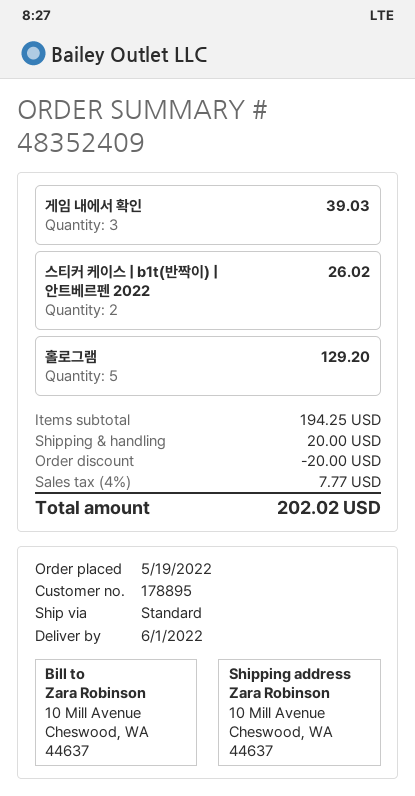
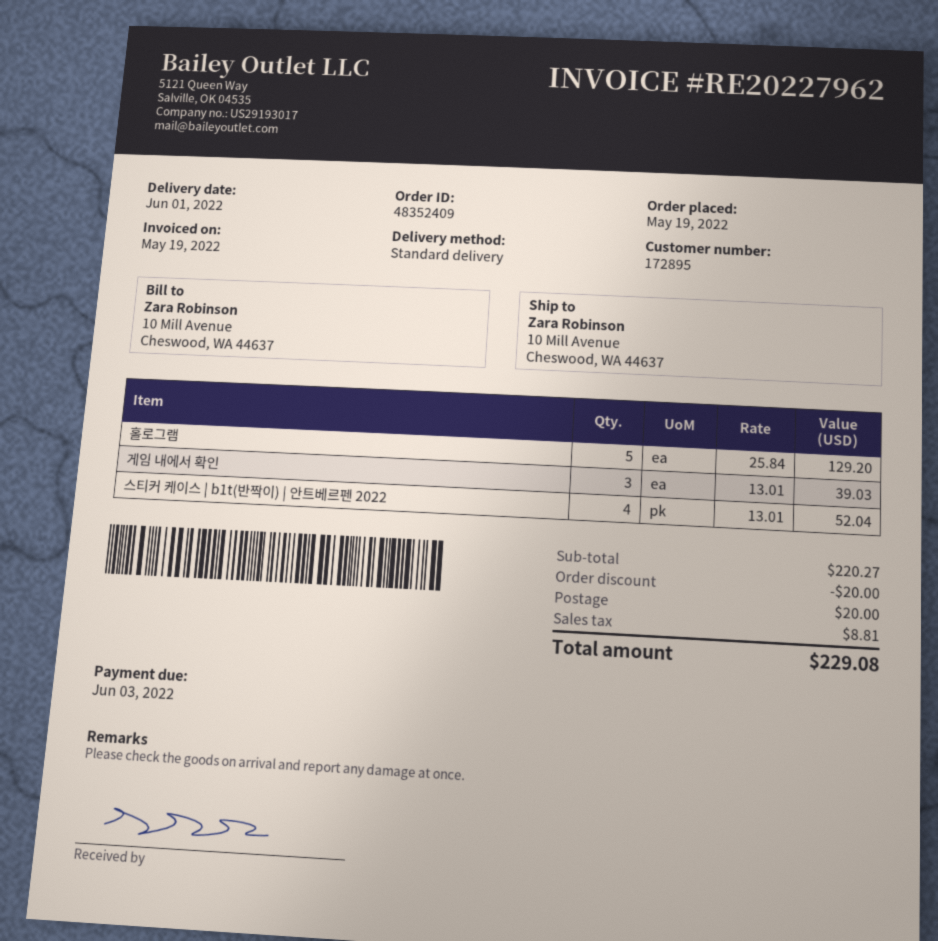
customer number: 178895 -> 172895
스티커 케이스 | b1t(반짝이) | 안트베르펜 2022: 2 for 26.02 -> 4 for 52.04
subtotal: 194.25 -> 220.27
tax: 7.77 -> 8.81
total: 202.02 -> 229.08

